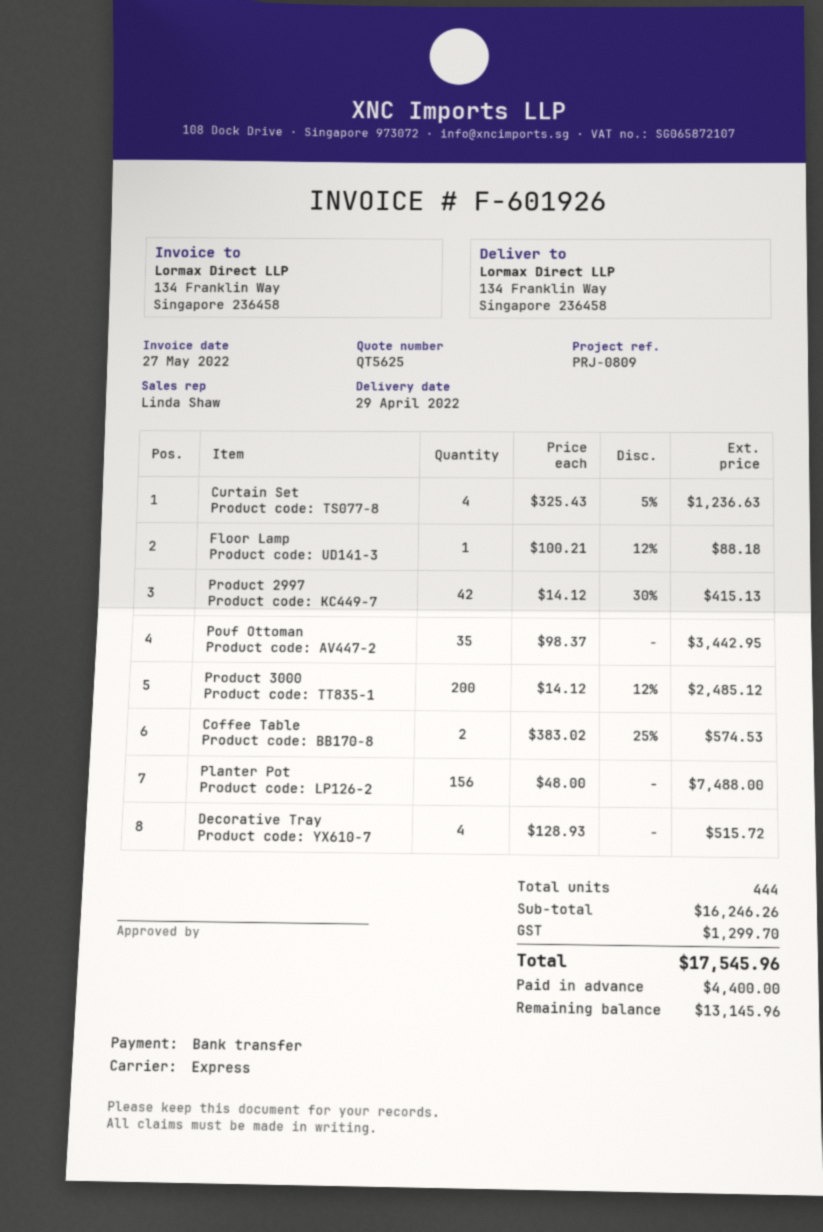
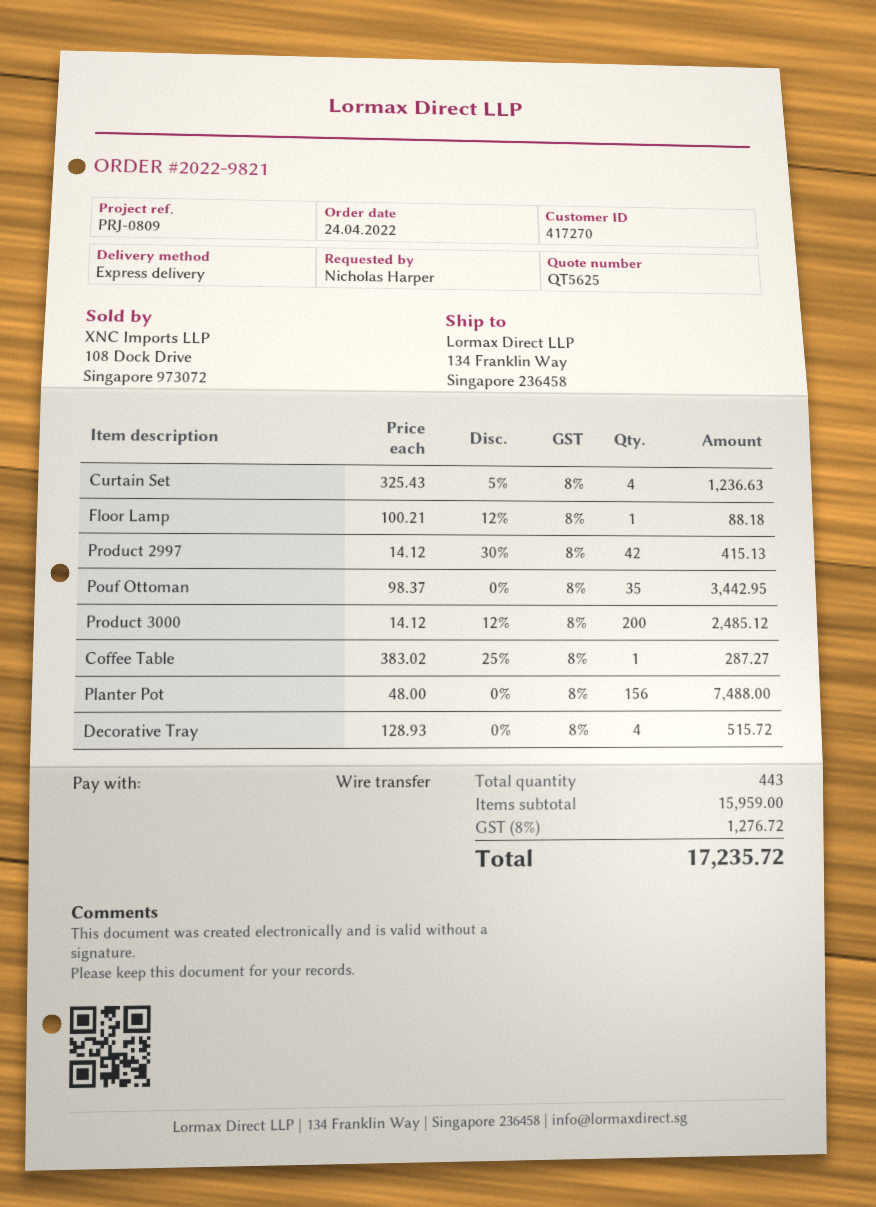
Coffee Table: 2 x 383.02 - 25% = 574.53 -> 1 x 383.02 - 25% = 287.27
total quantity: 444 -> 443
subtotal: 16246.26 -> 15959.00
tax: 1299.70 -> 1276.72
total: 17545.96 -> 17235.72

